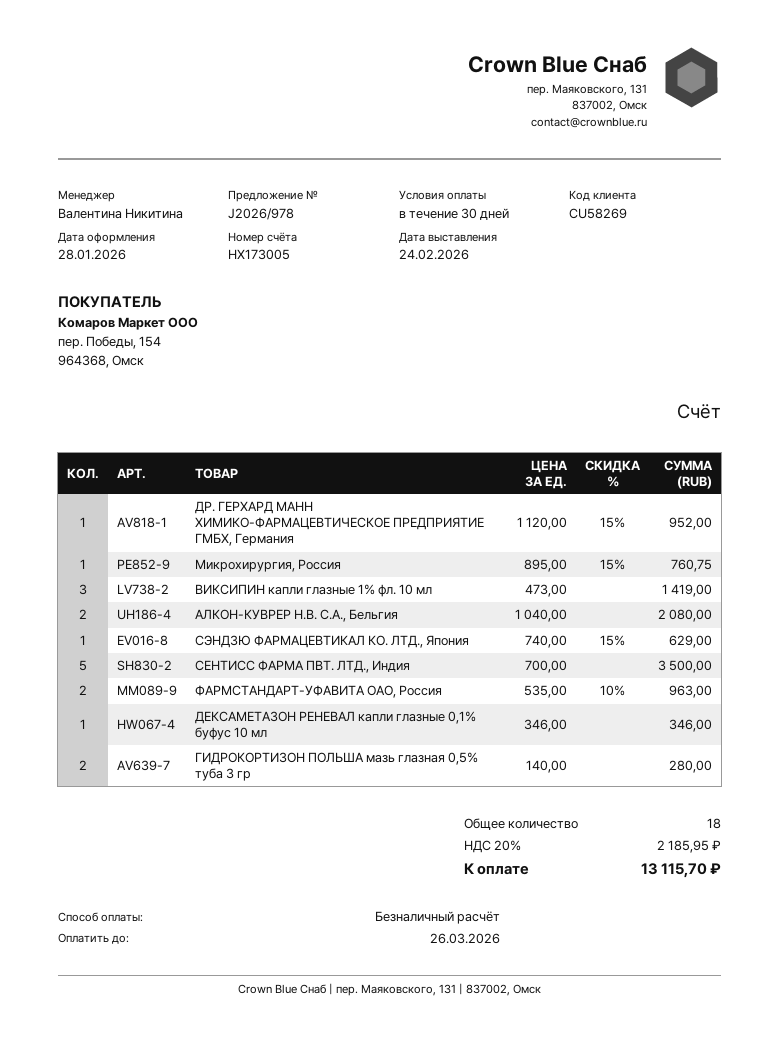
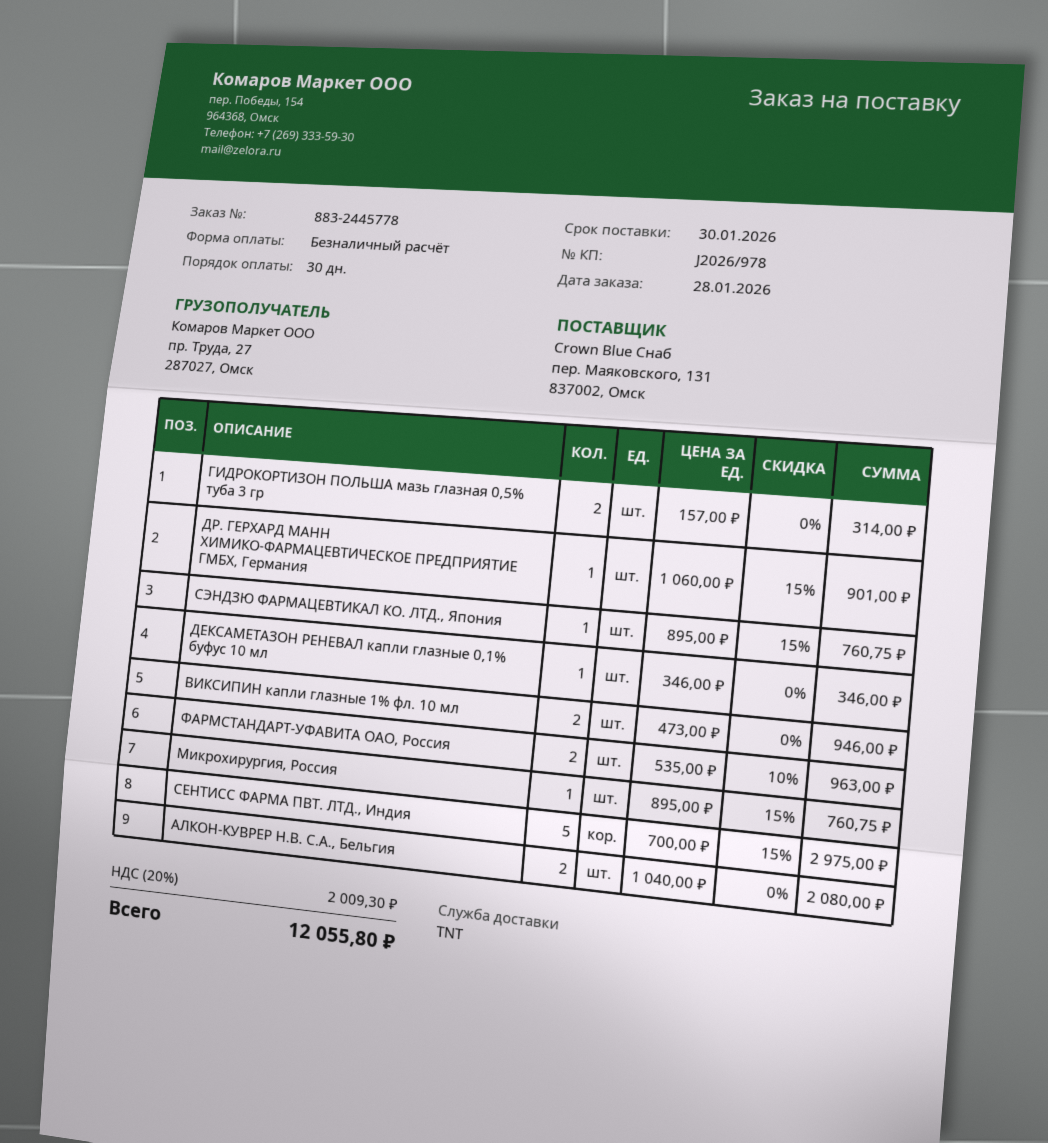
ДР. ГЕРХАРД МАНН ХИМИКО-ФАРМАЦЕВТИЧЕСКОЕ ПРЕДПРИЯТИЕ ГМБХ, Германия: 1 x 1120.00 - 15% = 952.00 -> 1 x 1060.00 - 15% = 901.00
ВИКСИПИН капли глазные 1% фл. 10 мл: 3 x 473.00 = 1419.00 -> 2 x 473.00 = 946.00
СЭНДЗЮ ФАРМАЦЕВТИКАЛ КО. ЛТД., Япония: 1 x 740.00 - 15% = 629.00 -> 1 x 895.00 - 15% = 760.75
СЕНТИСС ФАРМА ПВТ. ЛТД., Индия: 5 x 700.00 = 3500.00 -> 5 x 700.00 - 15% = 2975.00
ГИДРОКОРТИЗОН ПОЛЬША мазь глазная 0,5% туба 3 гр: 2 x 140.00 = 280.00 -> 2 x 157.00 = 314.00
tax: 20% = 2185.95 -> 20% = 2009.30
total: 13115.70 -> 12055.80

